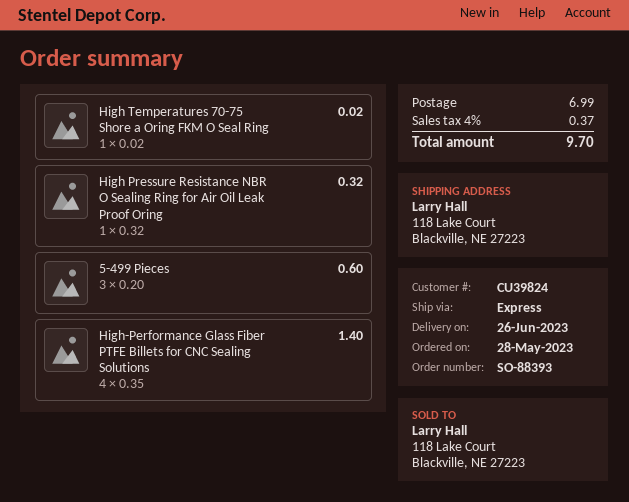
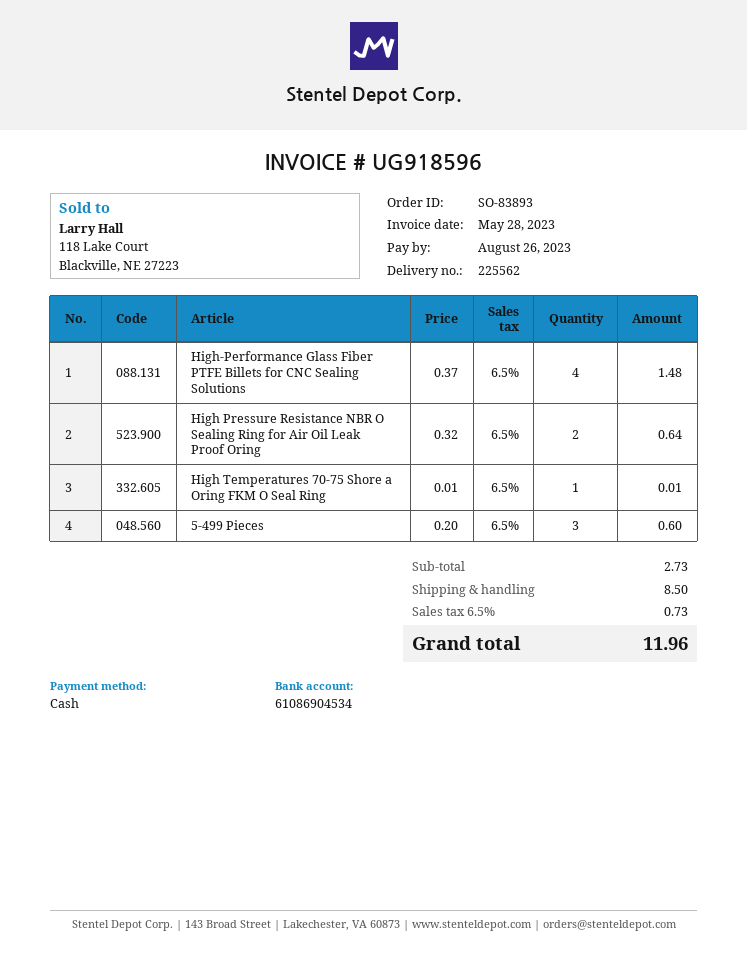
order number: SO-88393 -> SO-83893
High Temperatures 70-75 Shore a Oring FKM O Seal Ring: 1 x 0.02 = 0.02 -> 1 x 0.01 = 0.01
High Pressure Resistance NBR O Sealing Ring for Air Oil Leak Proof Oring: 1 x 0.32 = 0.32 -> 2 x 0.32 = 0.64
High-Performance Glass Fiber PTFE Billets for CNC Sealing Solutions: 4 x 0.35 = 1.40 -> 4 x 0.37 = 1.48
shipping: 6.99 -> 8.50
tax: 4% = 0.37 -> 6.5% = 0.73
total: 9.70 -> 11.96

